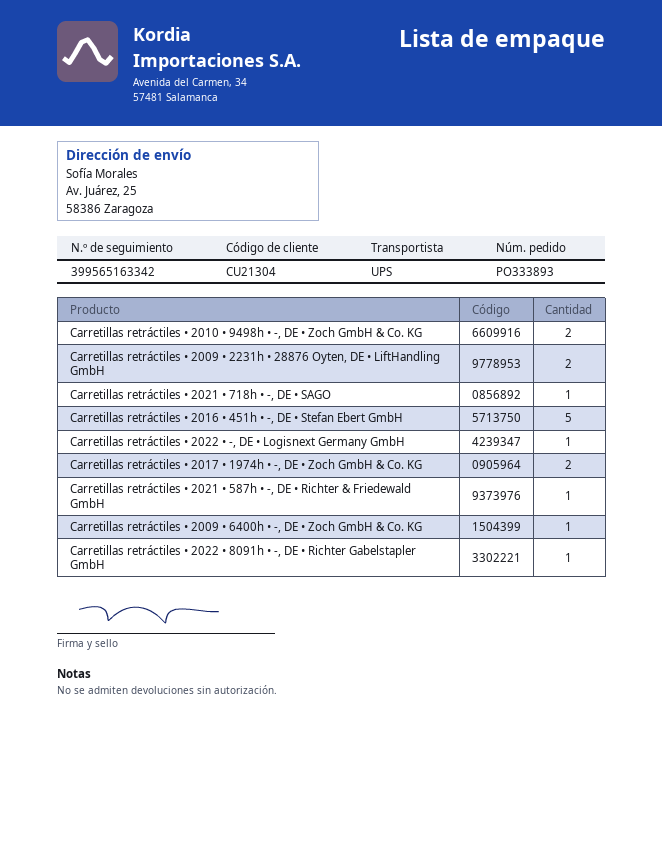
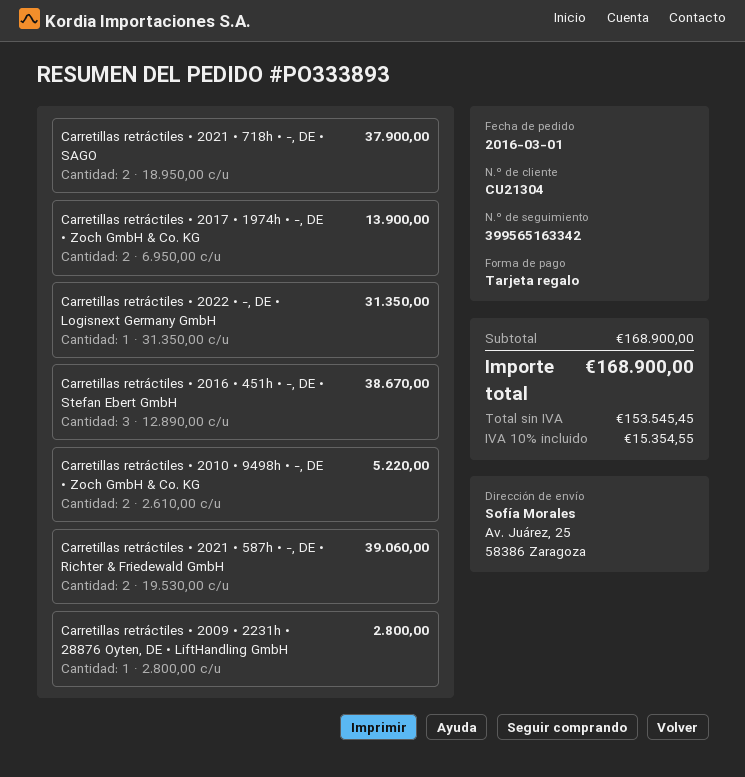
Carretillas retráctiles • 2009 • 2231h • 28876 Oyten, DE • LiftHandling GmbH: 2 -> 1
Carretillas retráctiles • 2021 • 718h • -, DE • SAGO: 1 -> 2
Carretillas retráctiles • 2016 • 451h • -, DE • Stefan Ebert GmbH: 5 -> 3
Carretillas retráctiles • 2021 • 587h • -, DE • Richter & Friedewald GmbH: 1 -> 2
Carretillas retráctiles • 2009 • 6400h • -, DE • Zoch GmbH & Co. KG: 1 -> none
Carretillas retráctiles • 2022 • 8091h • -, DE • Richter Gabelstapler GmbH: 1 -> none

